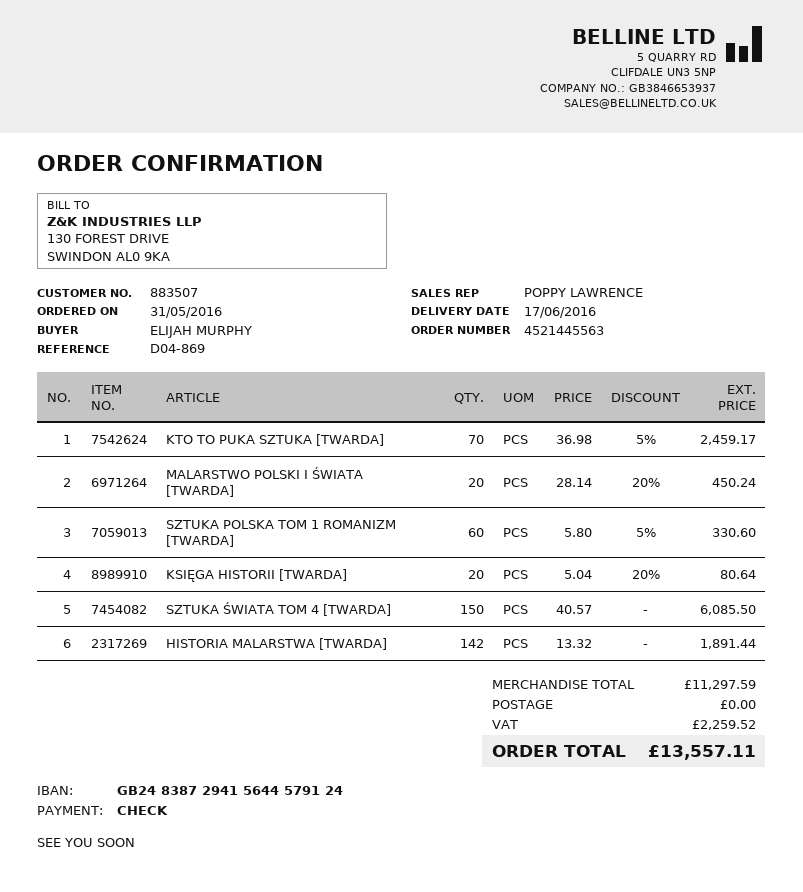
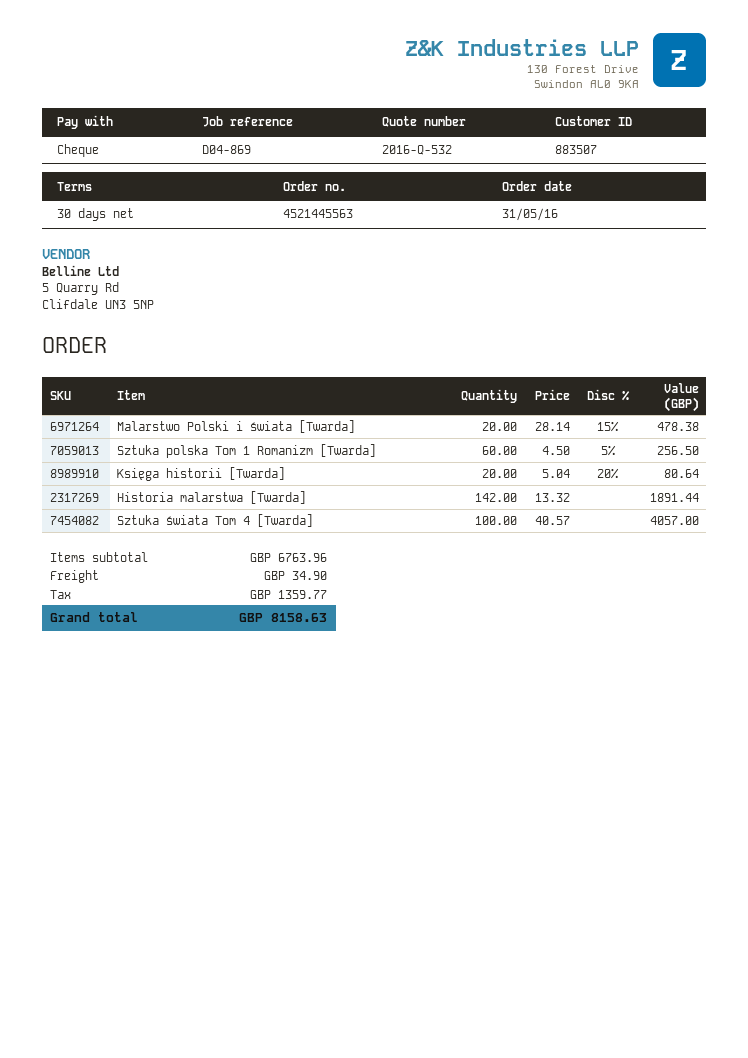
KTO TO PUKA SZTUKA [TWARDA]: 70 x 36.98 - 5% = 2459.17 -> none
MALARSTWO POLSKI I ŚWIATA [TWARDA]: 20 x 28.14 - 20% = 450.24 -> 20 x 28.14 - 15% = 478.38
SZTUKA POLSKA TOM 1 ROMANIZM [TWARDA]: 60 x 5.80 - 5% = 330.60 -> 60 x 4.50 - 5% = 256.50
SZTUKA ŚWIATA TOM 4 [TWARDA]: 150 x 40.57 = 6085.50 -> 100 x 40.57 = 4057.00
subtotal: 11297.59 -> 6763.96
shipping: 0.00 -> 34.90
tax: 2259.52 -> 1359.77
total: 13557.11 -> 8158.63

